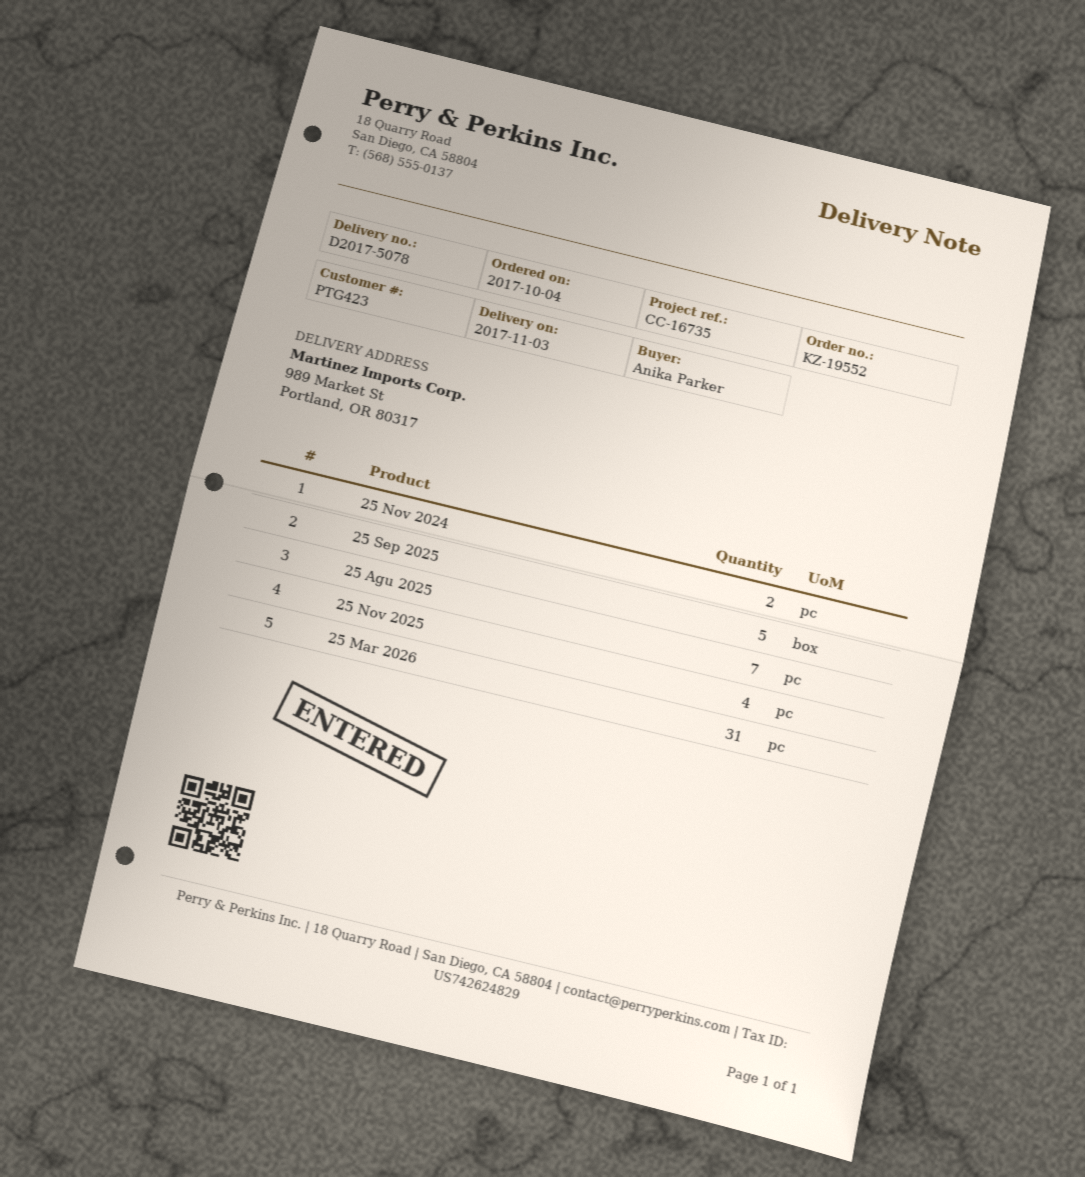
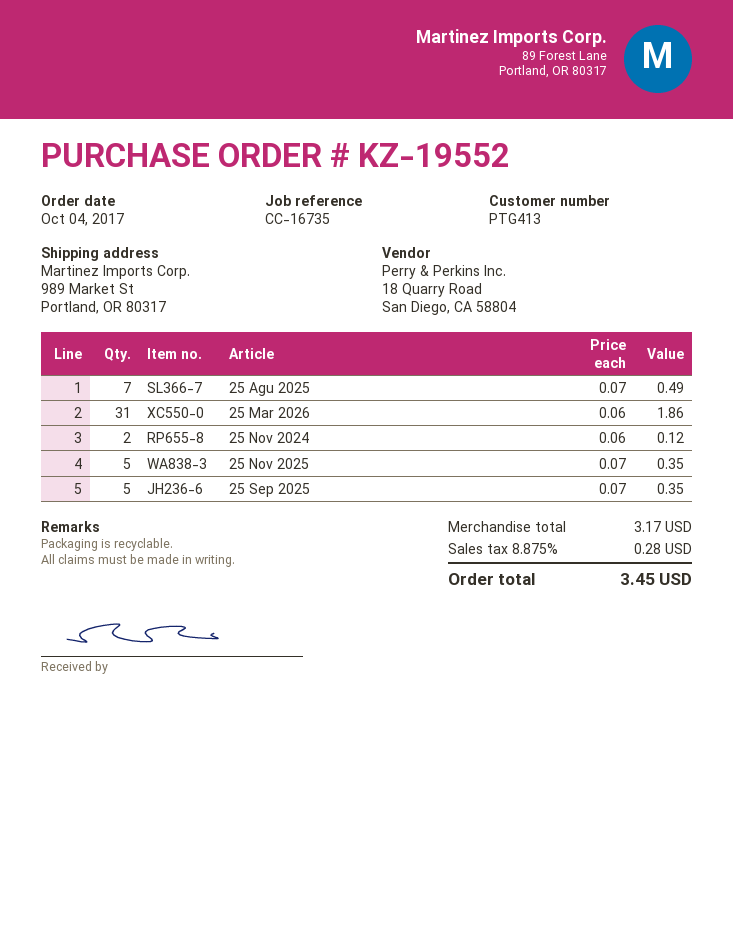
customer number: PTG423 -> PTG413
25 Nov 2025: 4 -> 5

